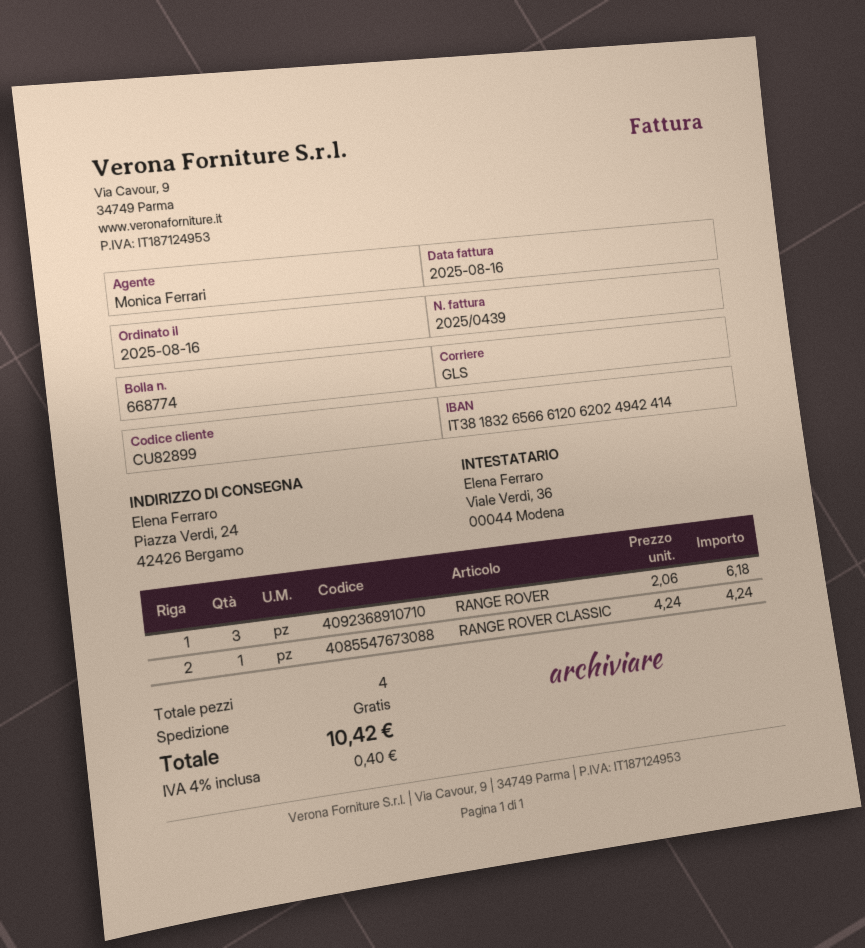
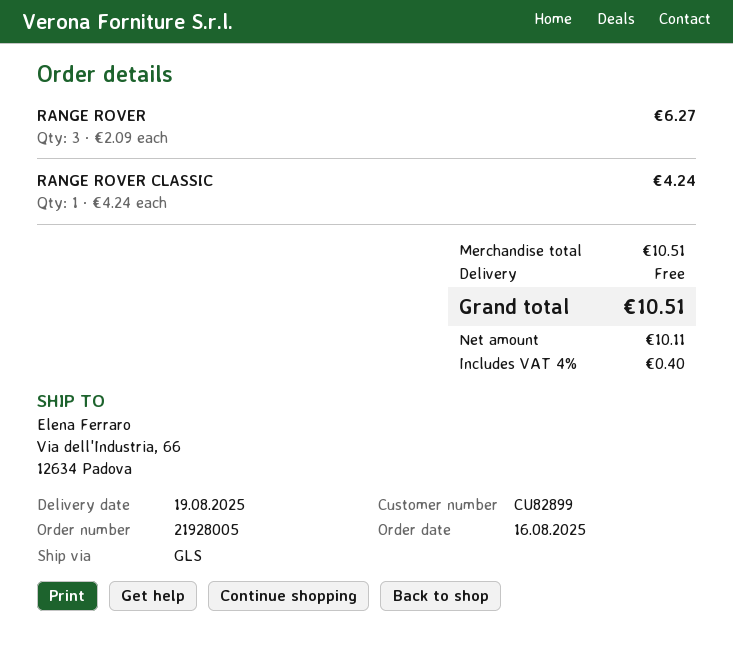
ship to: Piazza Verdi, 24, 42426 Bergamo -> Via dell'Industria, 66, 12634 Padova
RANGE ROVER: 3 x 2.06 = 6.18 -> 3 x 2.09 = 6.27
total: 10.42 -> 10.51

